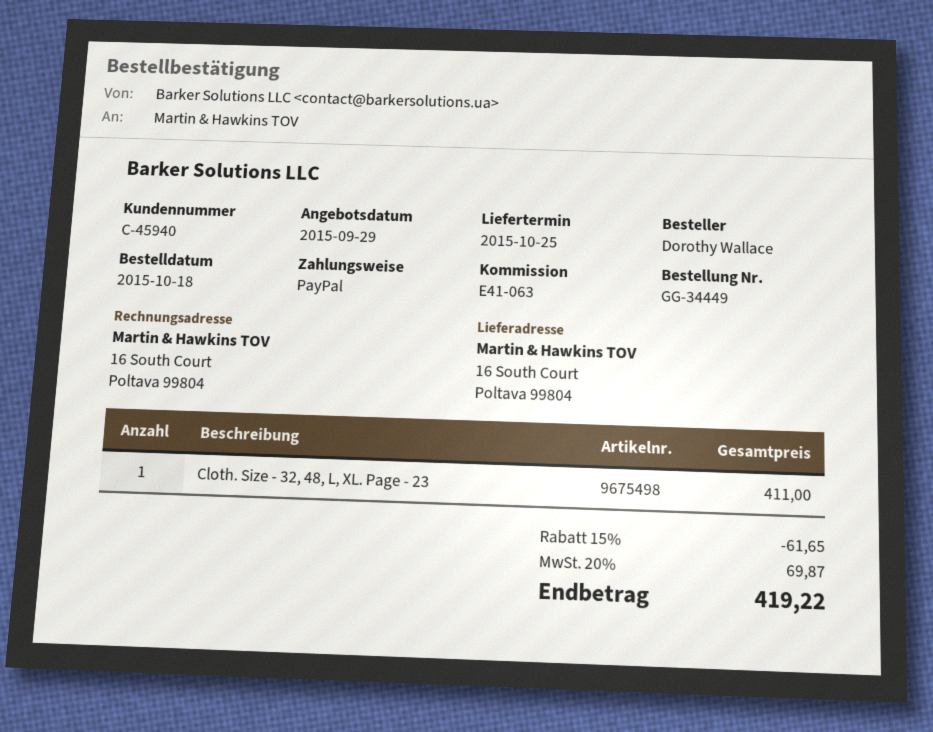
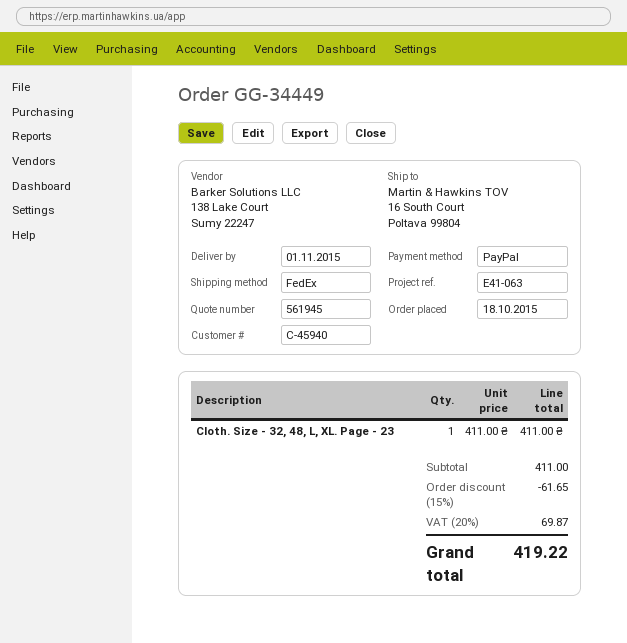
delivery date: 2015-10-25 -> 2015-11-01

